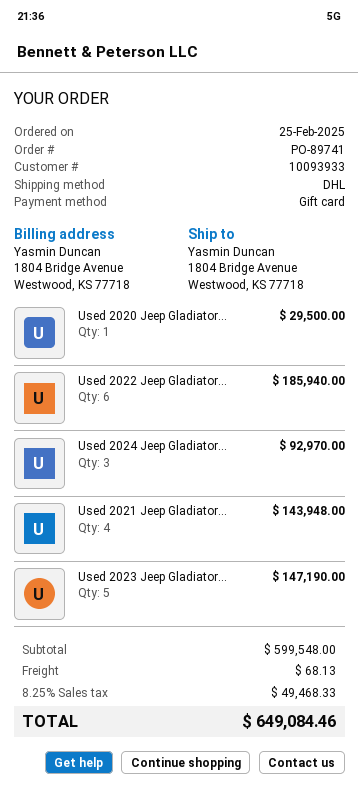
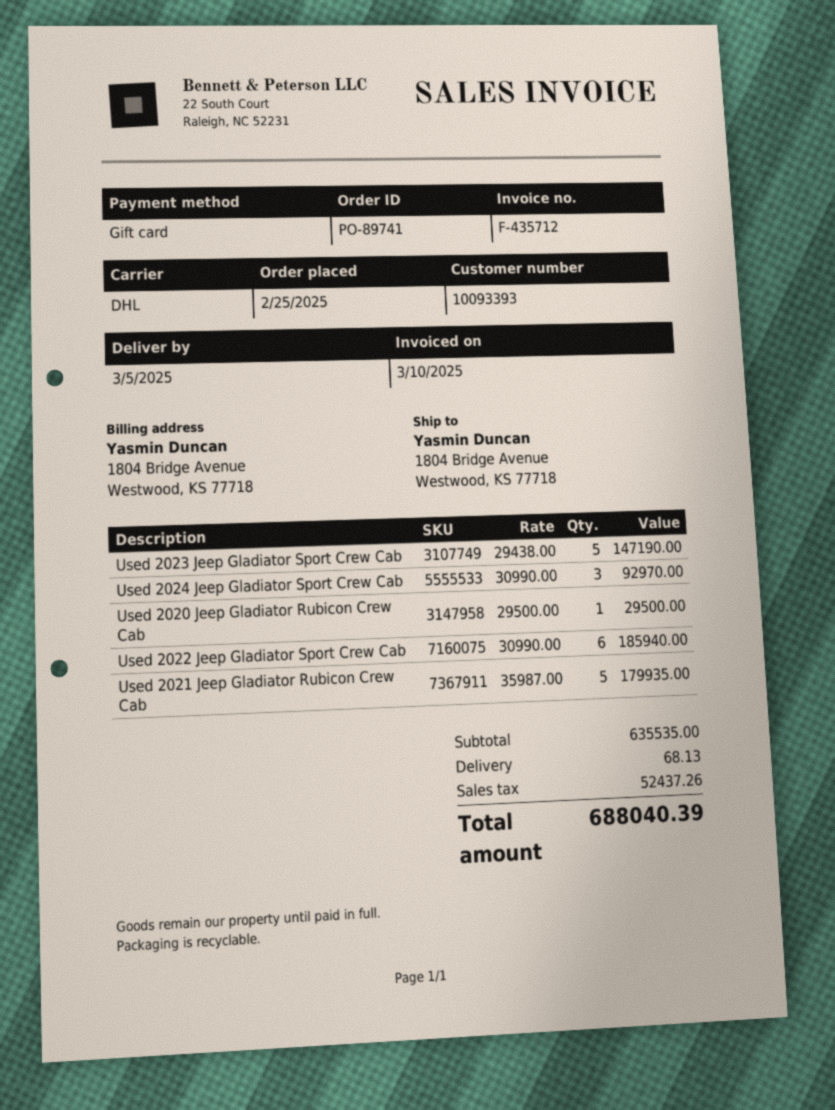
customer number: 10093933 -> 10093393
Used 2021 Jeep Gladiator...: 4 for 143948.00 -> 5 for 179935.00
subtotal: 599548.00 -> 635535.00
tax: 49468.33 -> 52437.26
total: 649084.46 -> 688040.39

